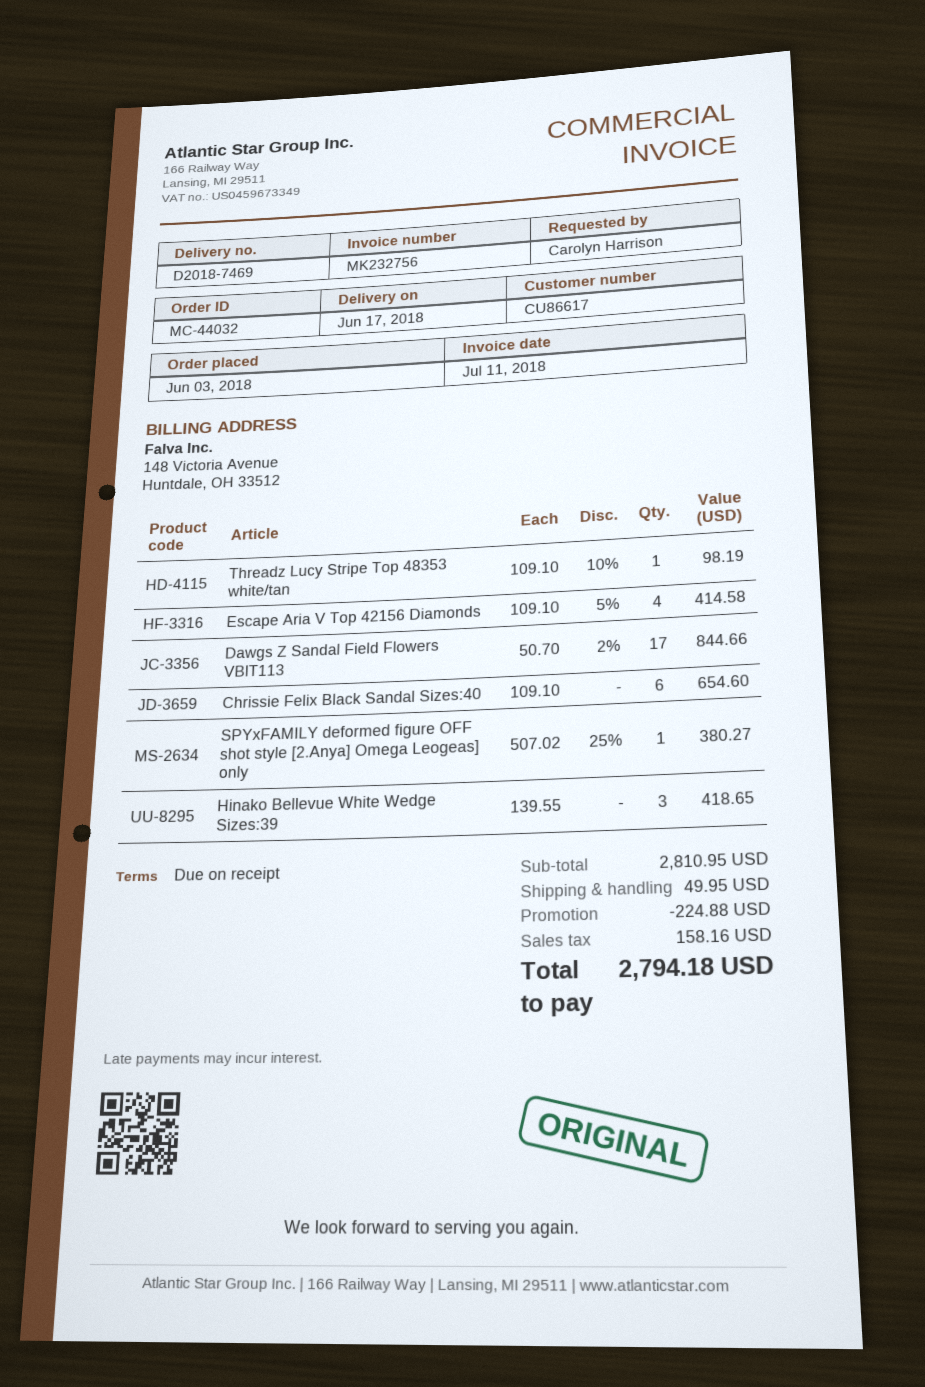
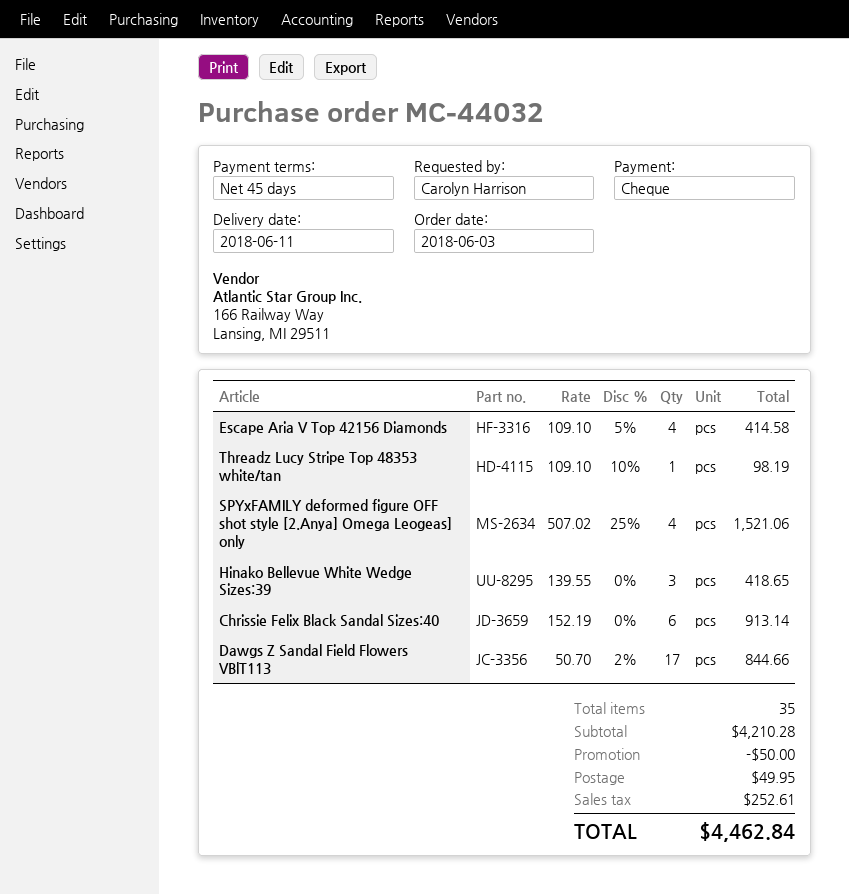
delivery date: 2018-06-17 -> 2018-06-11
payment terms: on receipt -> 45 days
Chrissie Felix Black Sandal Sizes:40: 6 x 109.10 = 654.60 -> 6 x 152.19 = 913.14
SPYxFAMILY deformed figure OFF shot style [2.Anya] Omega Leogeas] only: 1 x 507.02 - 25% = 380.27 -> 4 x 507.02 - 25% = 1521.06
subtotal: 2810.95 -> 4210.28
discount: 224.88 -> 50.00
tax: 158.16 -> 252.61
total: 2794.18 -> 4462.84

